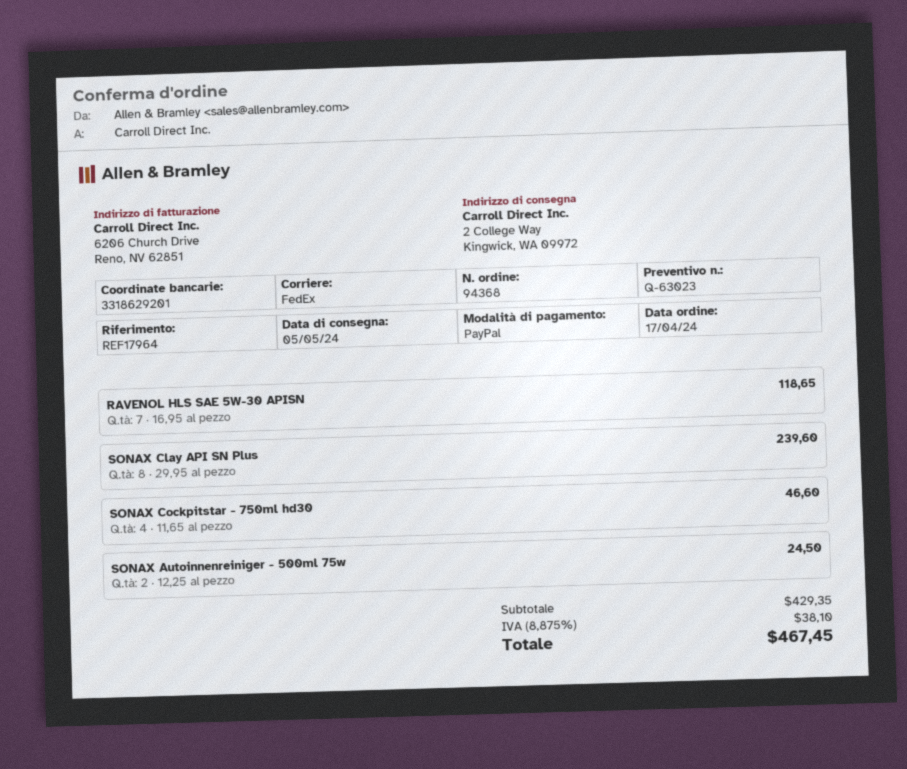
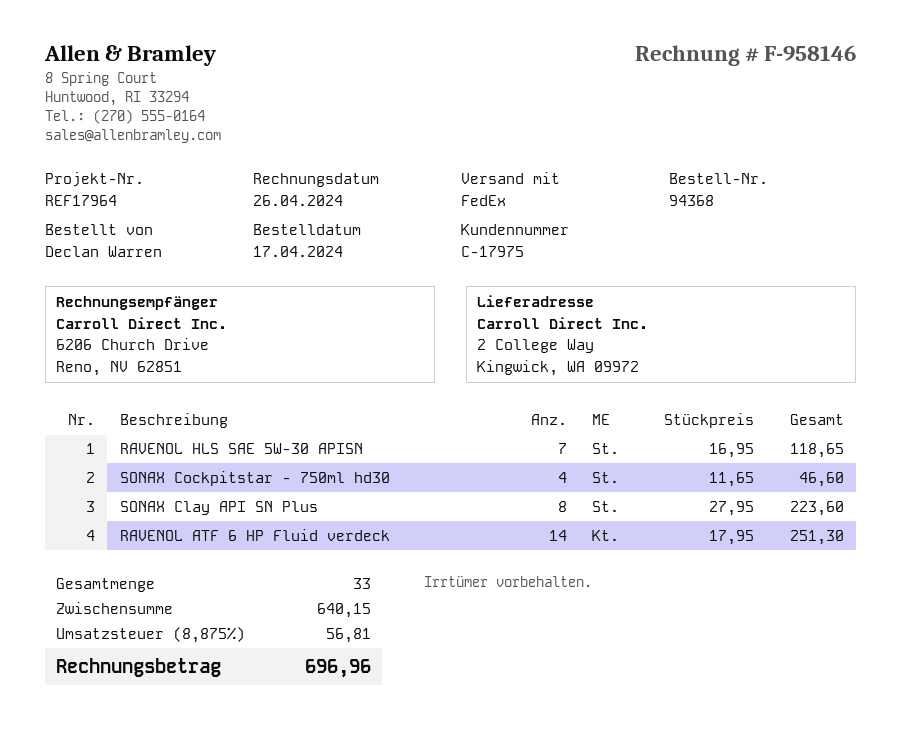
SONAX Clay API SN Plus: 8 x 29.95 = 239.60 -> 8 x 27.95 = 223.60
SONAX Autoinnenreiniger - 500ml 75w: 2 x 12.25 = 24.50 -> none
RAVENOL ATF 6 HP Fluid verdeck: none -> 14 x 17.95 = 251.30
subtotal: 429.35 -> 640.15
tax: 8.875% = 38.10 -> 8.875% = 56.81
total: 467.45 -> 696.96

